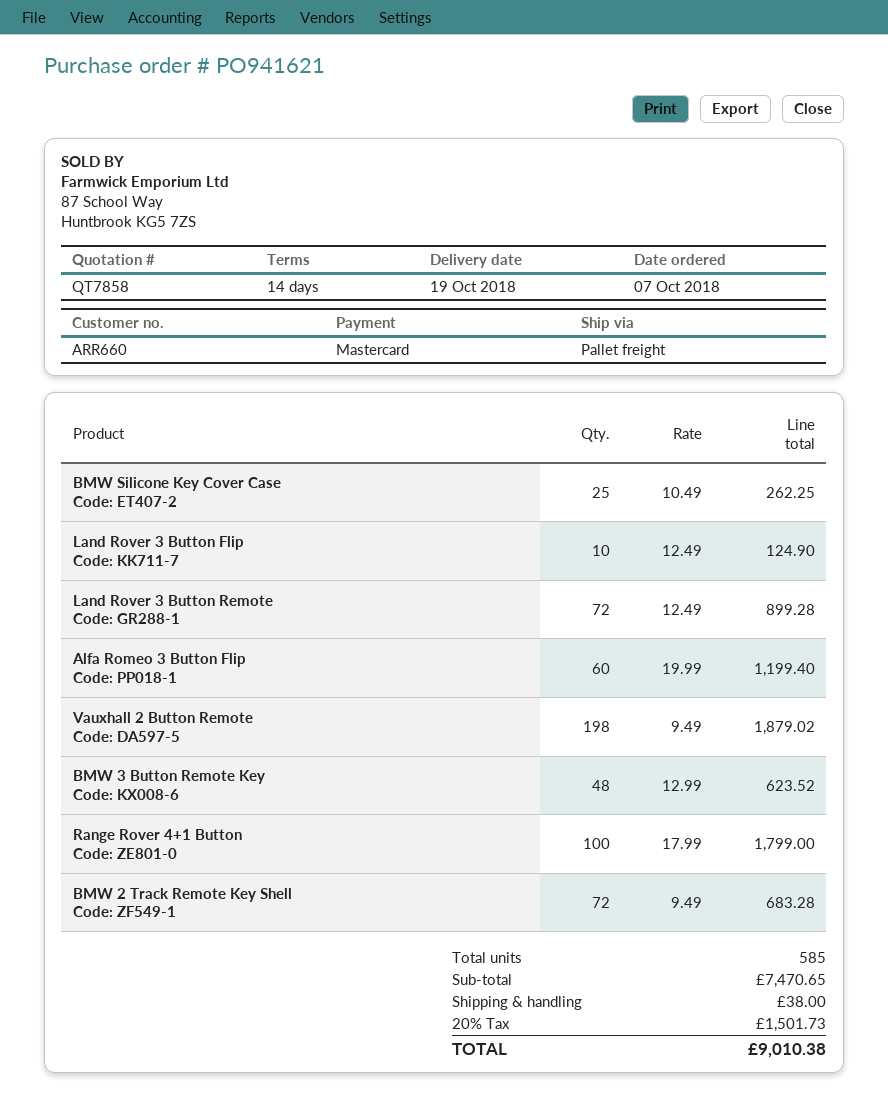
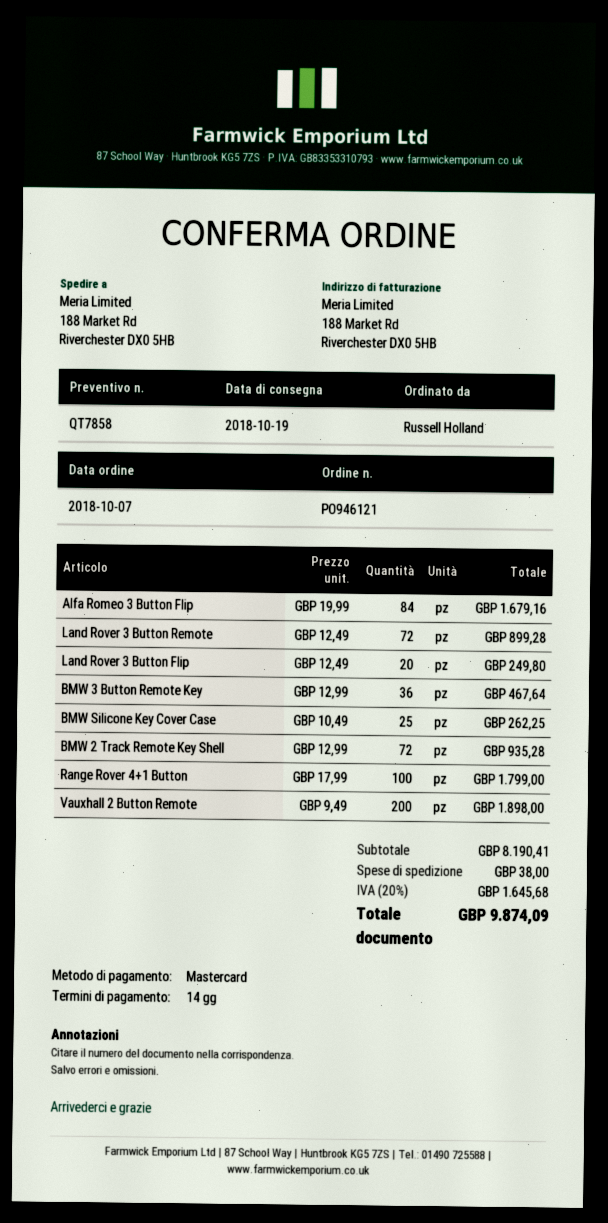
order number: PO941621 -> PO946121
Land Rover 3 Button Flip: 10 x 12.49 = 124.90 -> 20 x 12.49 = 249.80
Alfa Romeo 3 Button Flip: 60 x 19.99 = 1199.40 -> 84 x 19.99 = 1679.16
Vauxhall 2 Button Remote: 198 x 9.49 = 1879.02 -> 200 x 9.49 = 1898.00
BMW 3 Button Remote Key: 48 x 12.99 = 623.52 -> 36 x 12.99 = 467.64
BMW 2 Track Remote Key Shell: 72 x 9.49 = 683.28 -> 72 x 12.99 = 935.28
subtotal: 7470.65 -> 8190.41
tax: 20% = 1501.73 -> 20% = 1645.68
total: 9010.38 -> 9874.09

